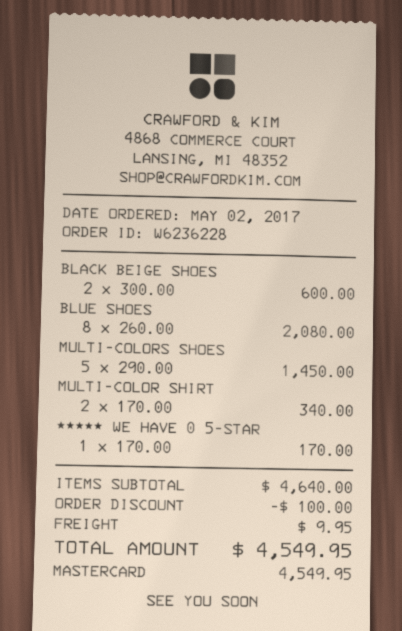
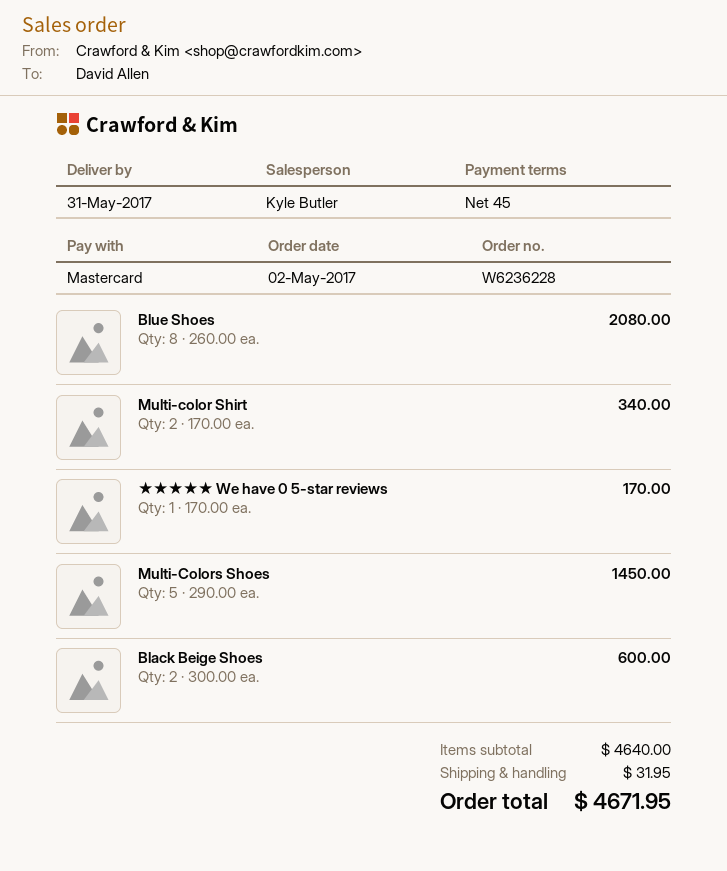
discount: 100.00 -> none
shipping: 9.95 -> 31.95
total: 4549.95 -> 4671.95

